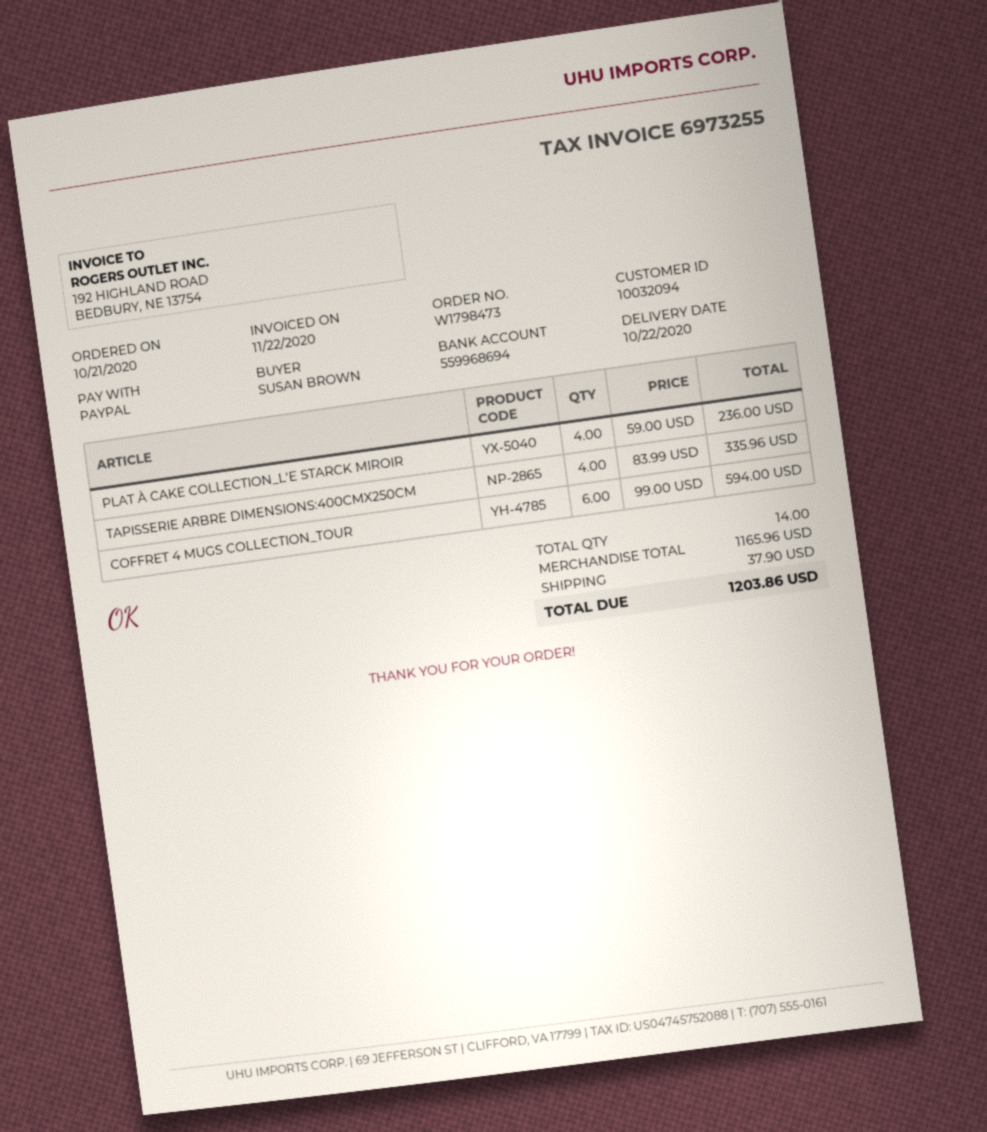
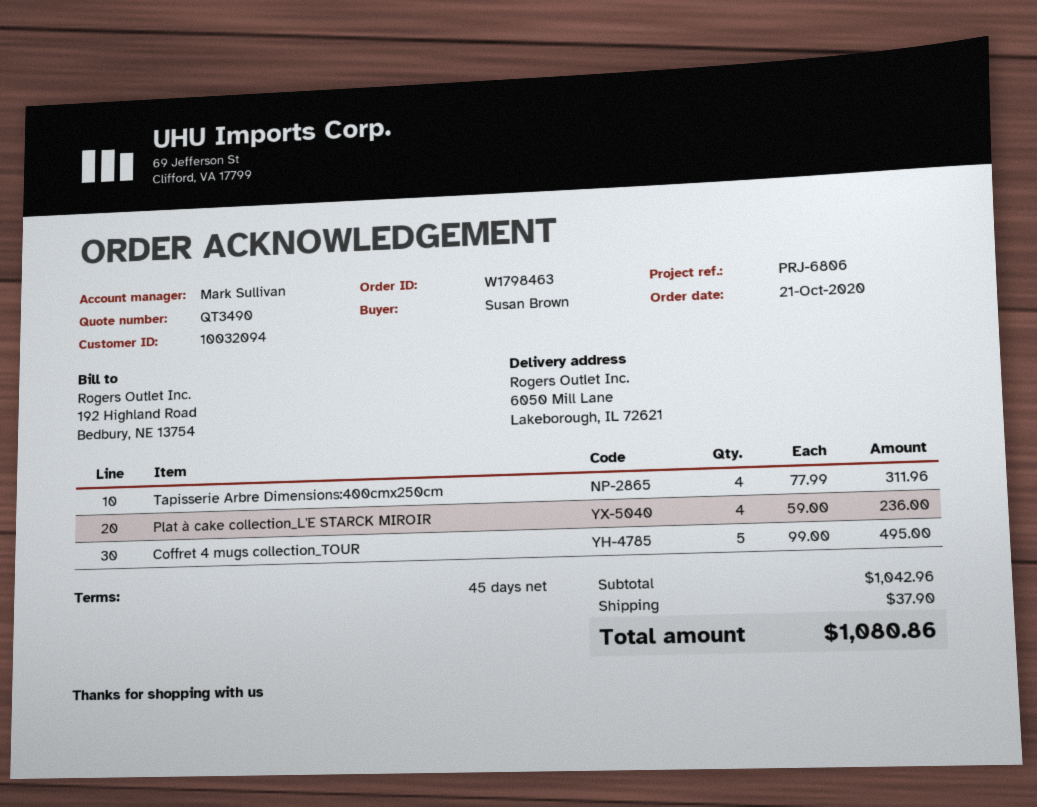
order number: W1798473 -> W1798463
TAPISSERIE ARBRE DIMENSIONS:400CMX250CM: 4 x 83.99 = 335.96 -> 4 x 77.99 = 311.96
COFFRET 4 MUGS COLLECTION_TOUR: 6 x 99.00 = 594.00 -> 5 x 99.00 = 495.00
subtotal: 1165.96 -> 1042.96
total: 1203.86 -> 1080.86

